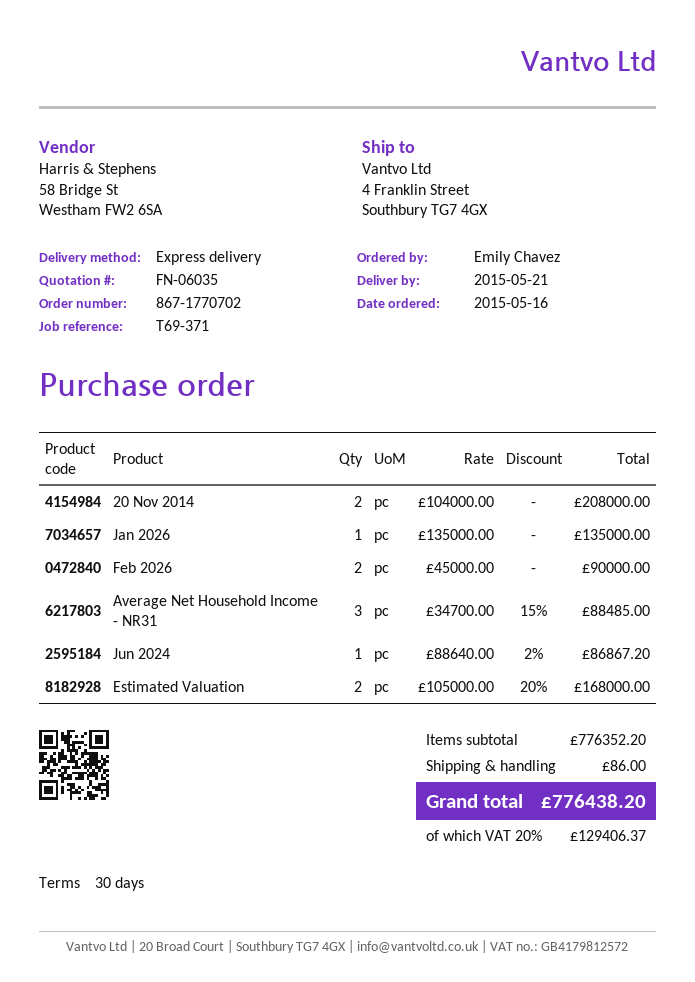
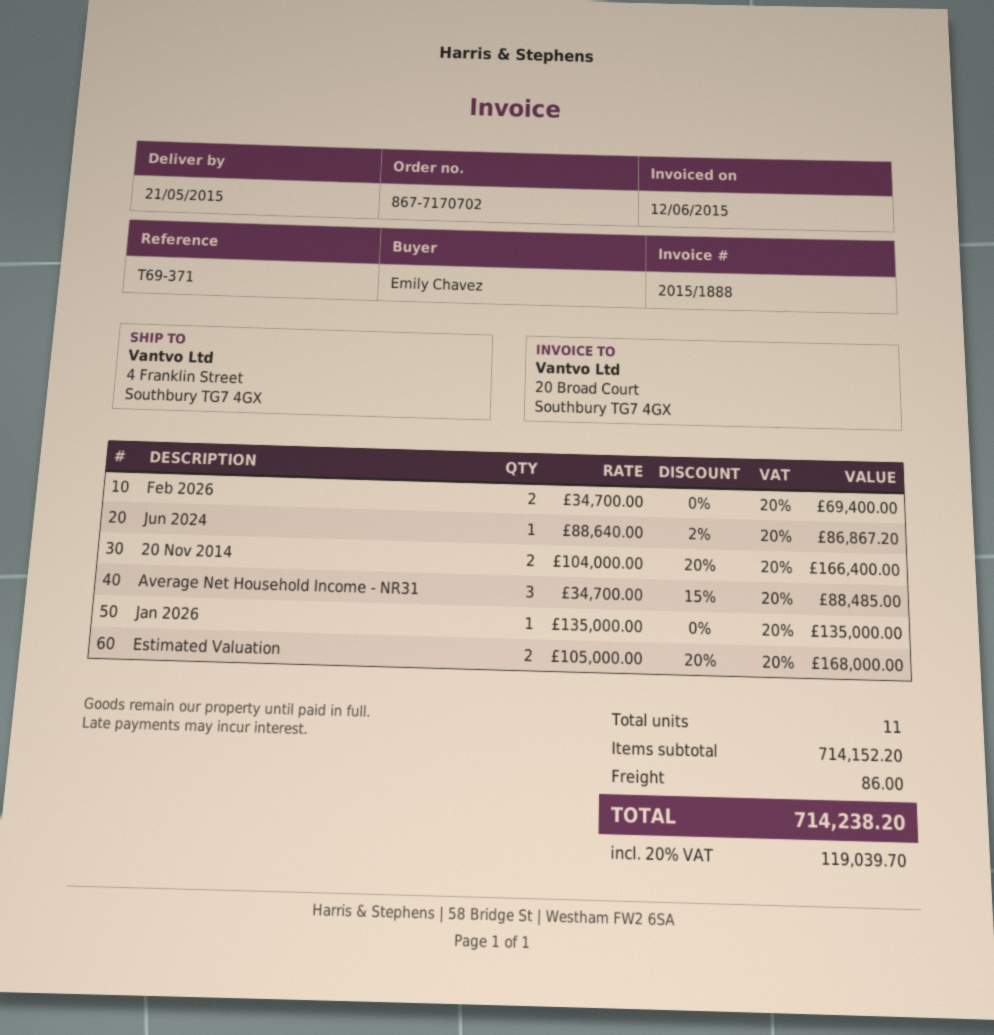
order number: 867-1770702 -> 867-7170702
20 Nov 2014: 2 x 104000.00 = 208000.00 -> 2 x 104000.00 - 20% = 166400.00
Feb 2026: 2 x 45000.00 = 90000.00 -> 2 x 34700.00 = 69400.00
subtotal: 776352.20 -> 714152.20
tax: 20% = 129406.37 -> 20% = 119039.70
total: 776438.20 -> 714238.20

